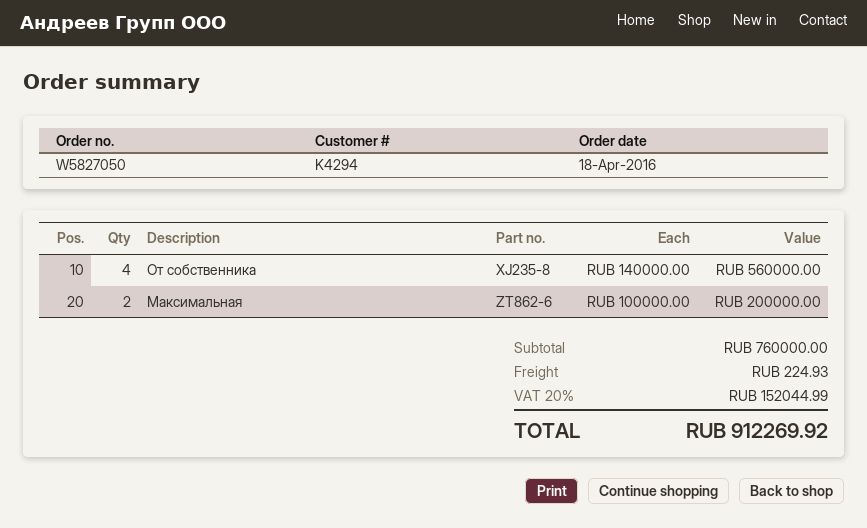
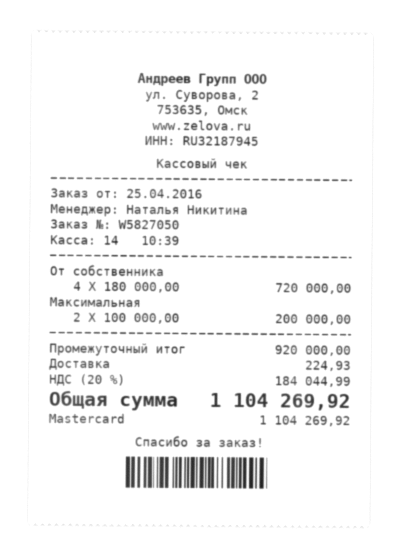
order date: 2016-04-18 -> 2016-04-25
От собственника: 4 x 140000.00 = 560000.00 -> 4 x 180000.00 = 720000.00
subtotal: 760000.00 -> 920000.00
tax: 20% = 152044.99 -> 20% = 184044.99
total: 912269.92 -> 1104269.92

